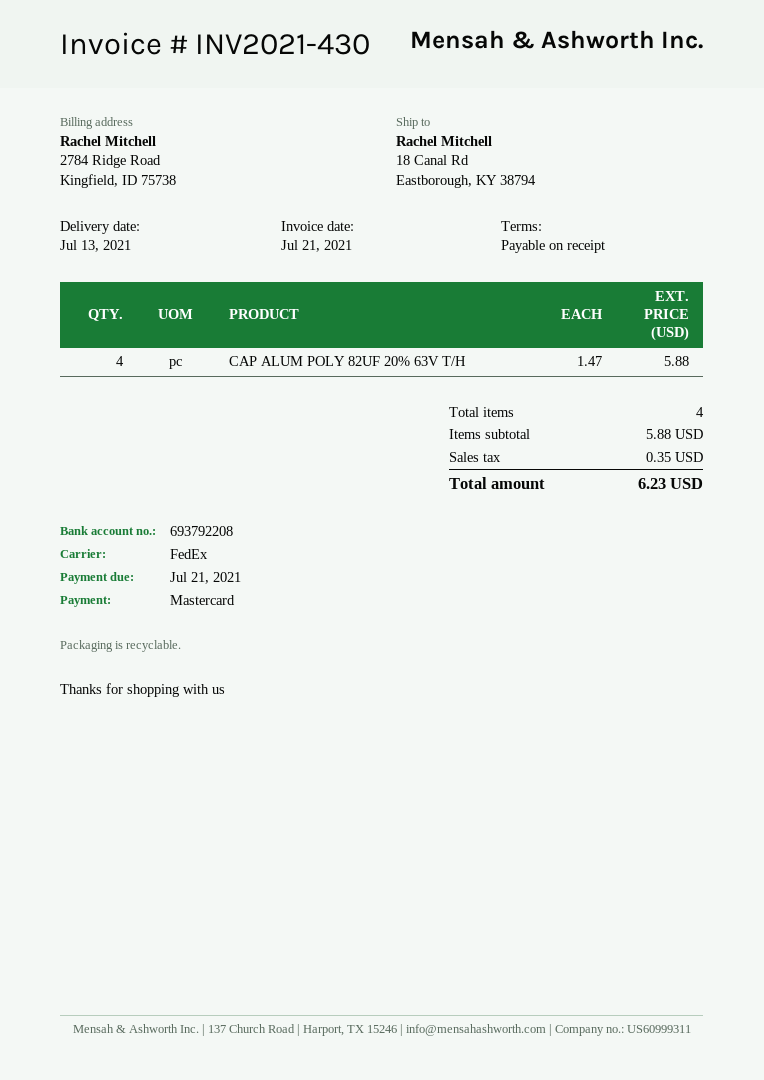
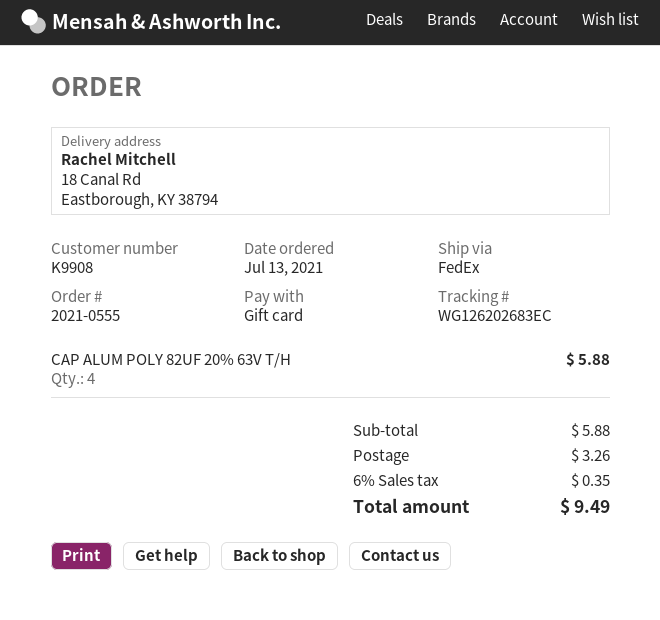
payment method: Mastercard -> gift card
shipping: none -> 3.26
total: 6.23 -> 9.49

